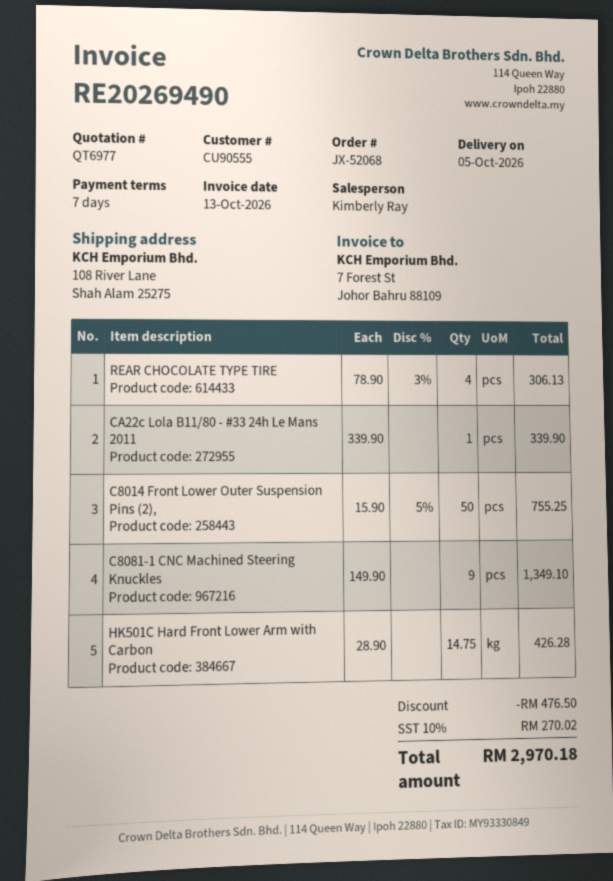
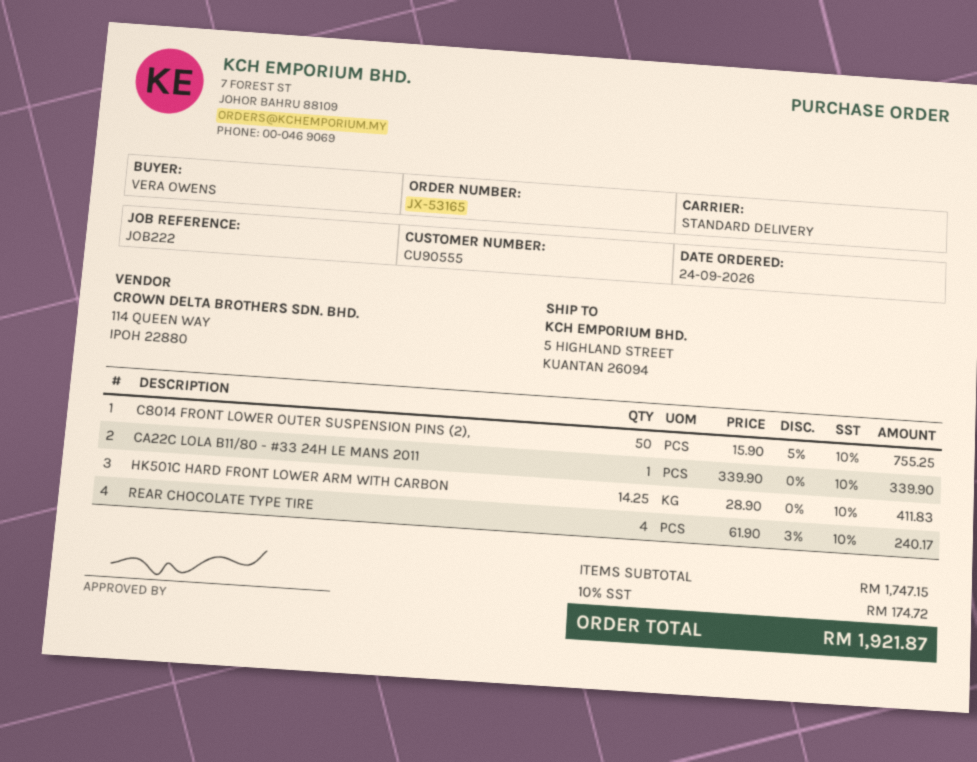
order number: JX-52068 -> JX-53165
ship to: 108 River Lane, Shah Alam 25275 -> 5 HIGHLAND STREET, KUANTAN 26094
REAR CHOCOLATE TYPE TIRE: 4 x 78.90 - 3% = 306.13 -> 4 x 61.90 - 3% = 240.17
C8081-1 CNC Machined Steering Knuckles: 9 x 149.90 = 1349.10 -> none
HK501C Hard Front Lower Arm with Carbon: 14.75 x 28.90 = 426.28 -> 14.25 x 28.90 = 411.83
discount: 476.50 -> none
tax: 10% = 270.02 -> 10% = 174.72
total: 2970.18 -> 1921.87

